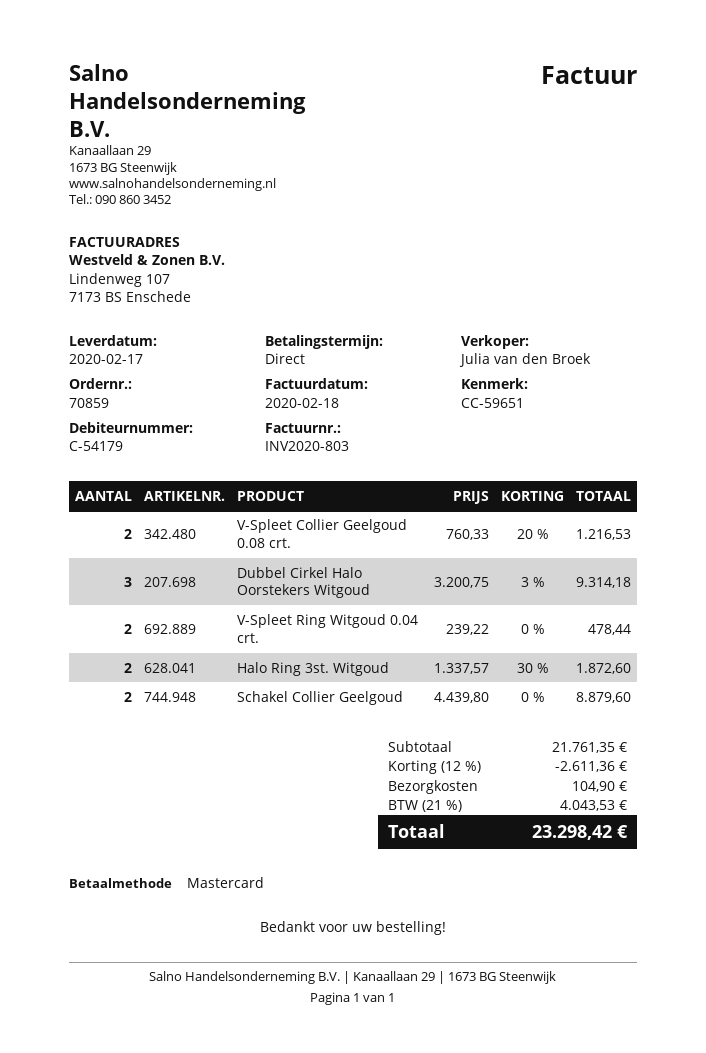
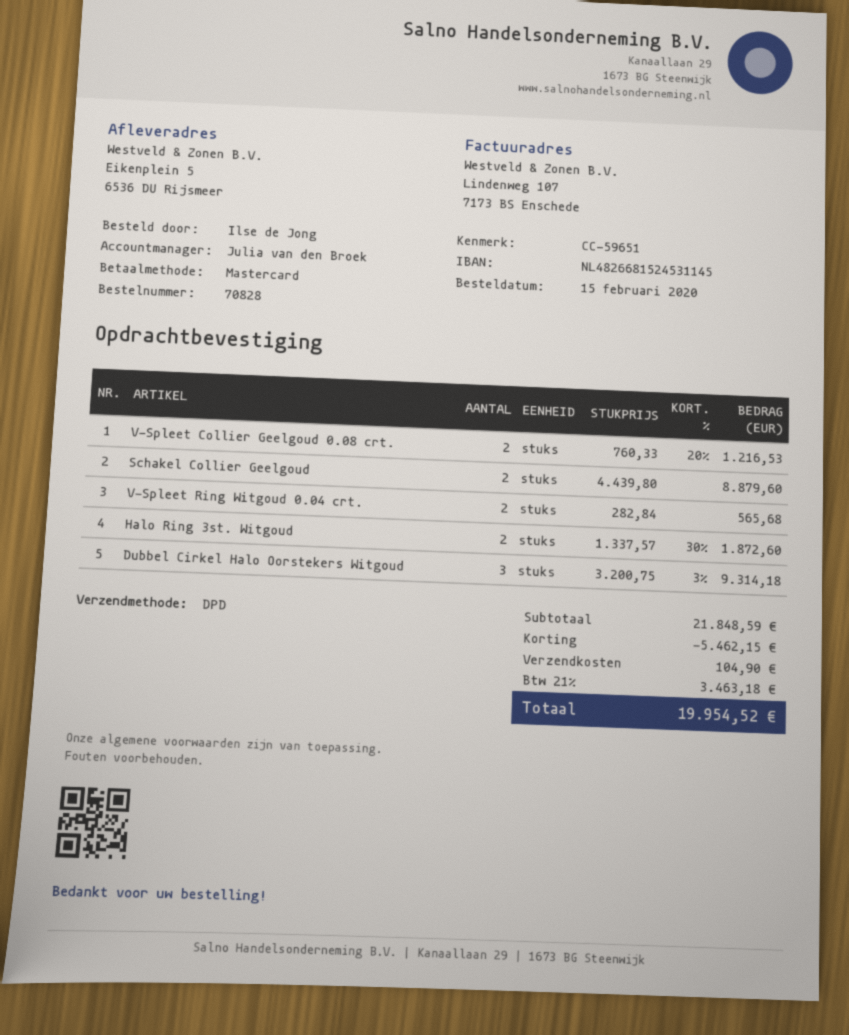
order number: 70859 -> 70828
V-Spleet Ring Witgoud 0.04 crt.: 2 x 239.22 = 478.44 -> 2 x 282.84 = 565.68
subtotal: 21761.35 -> 21848.59
discount: 2611.36 -> 5462.15
tax: 21% = 4043.53 -> 21% = 3463.18
total: 23298.42 -> 19954.52

